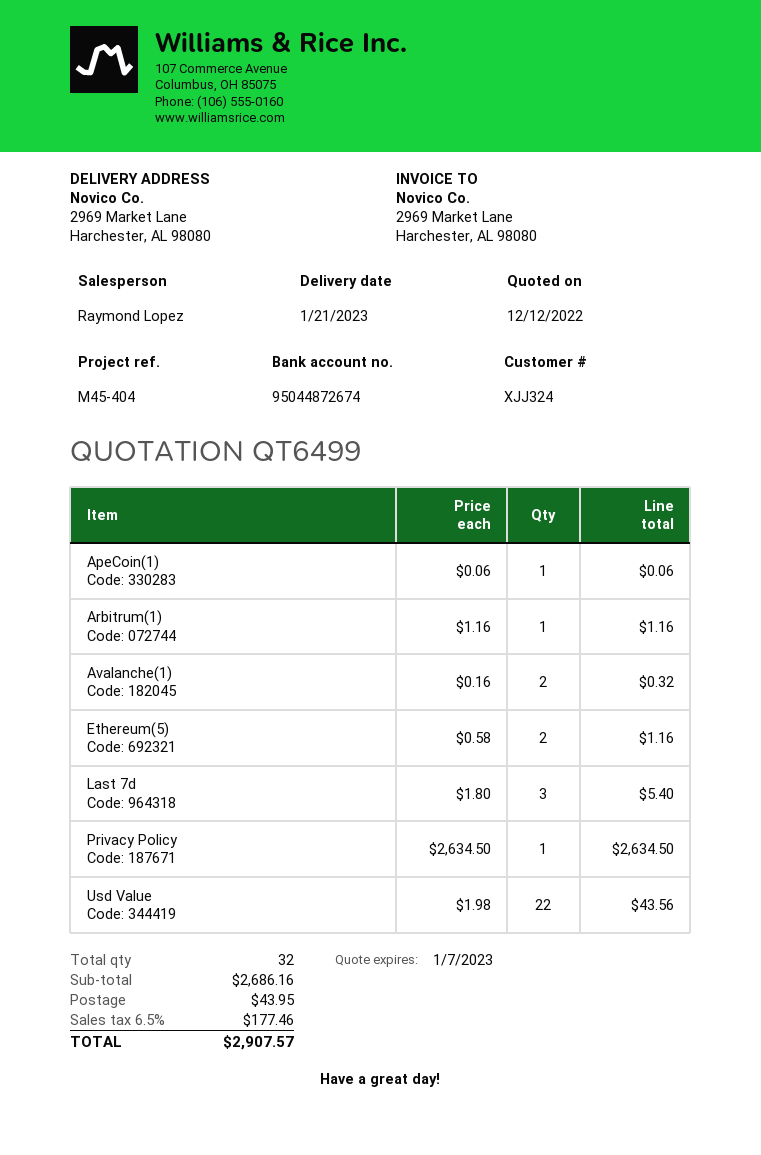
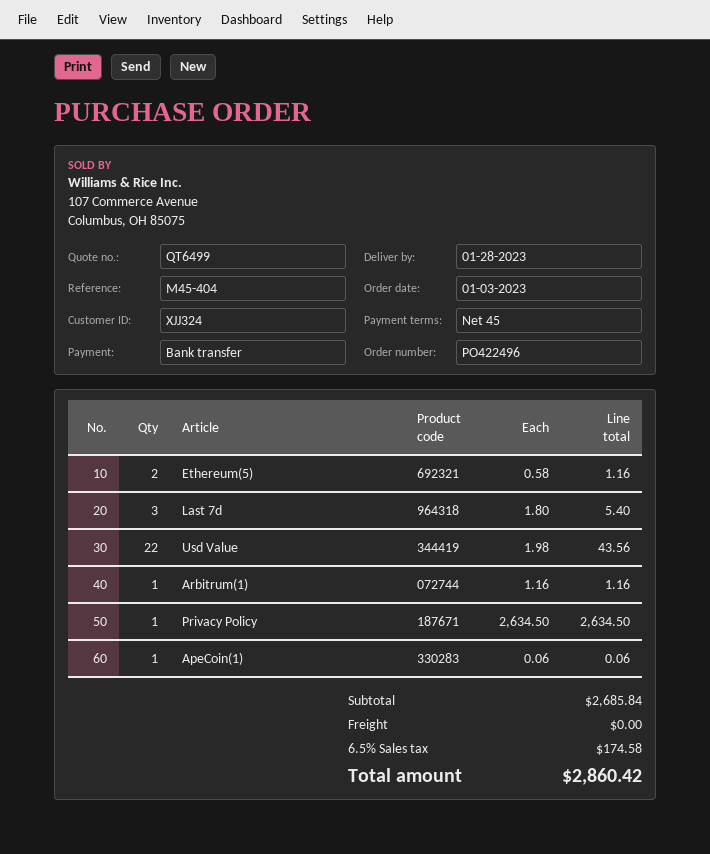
delivery date: 2023-01-21 -> 2023-01-28
Avalanche(1): 2 x 0.16 = 0.32 -> none
subtotal: 2686.16 -> 2685.84
shipping: 43.95 -> 0.00
tax: 6.5% = 177.46 -> 6.5% = 174.58
total: 2907.57 -> 2860.42

